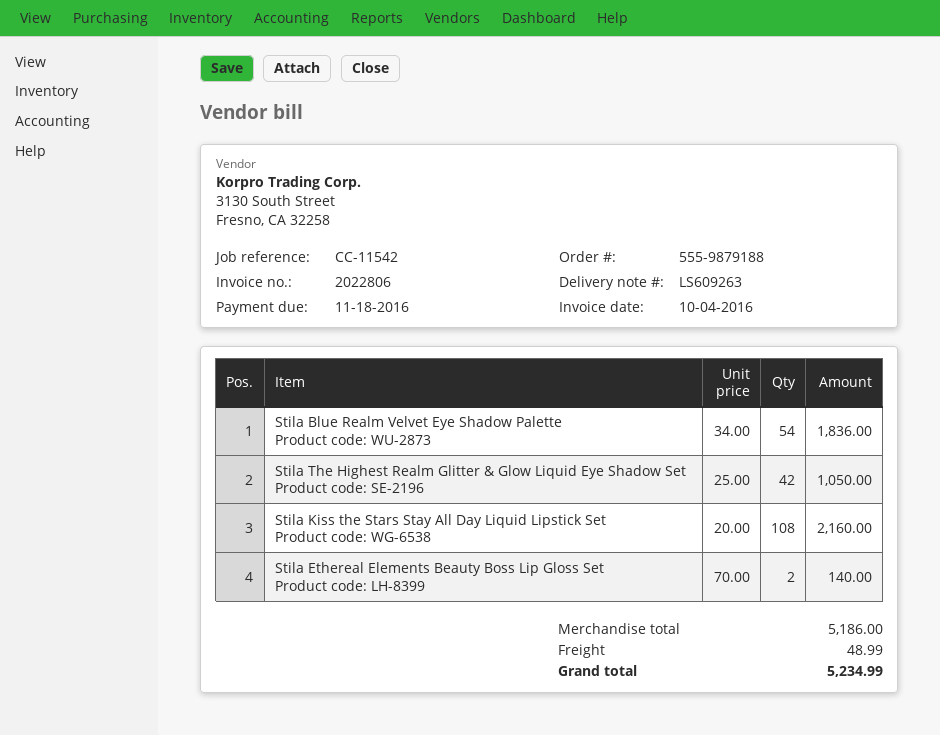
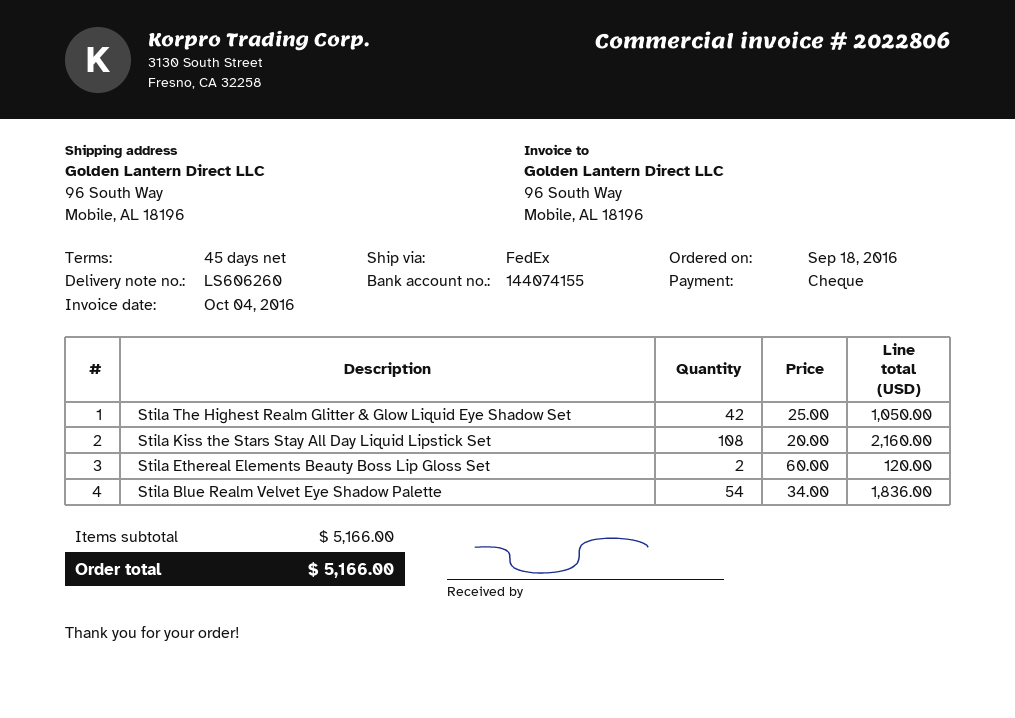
delivery note number: LS609263 -> LS606260
Stila Ethereal Elements Beauty Boss Lip Gloss Set: 2 x 70.00 = 140.00 -> 2 x 60.00 = 120.00
subtotal: 5186.00 -> 5166.00
shipping: 48.99 -> none
total: 5234.99 -> 5166.00

